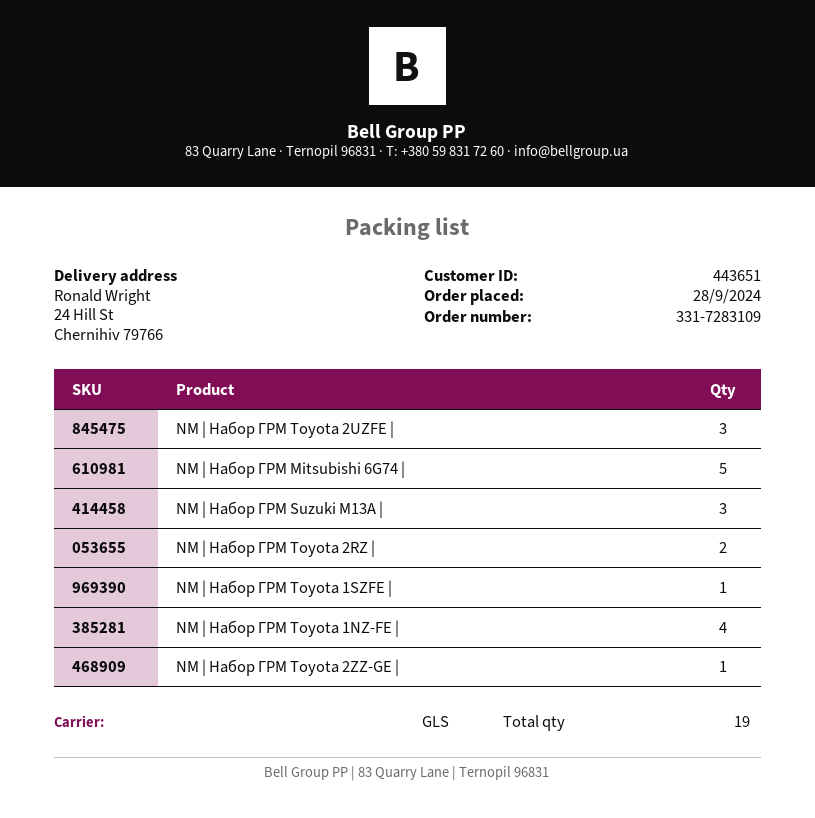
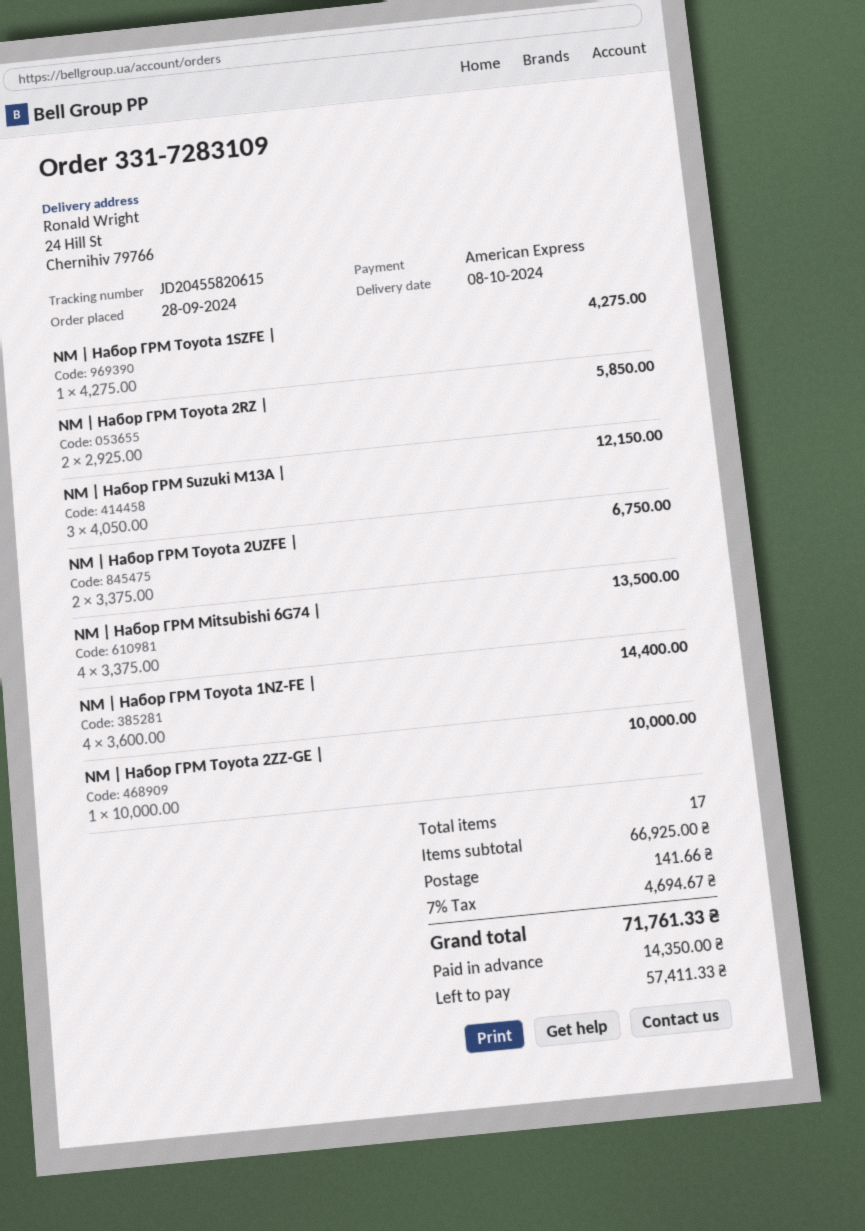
NM | Набор ГРМ Toyota 2UZFE |: 3 -> 2
NM | Набор ГРМ Mitsubishi 6G74 |: 5 -> 4
total quantity: 19 -> 17

